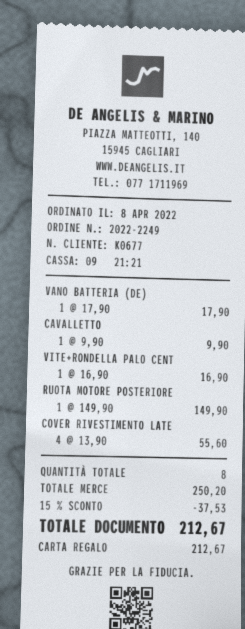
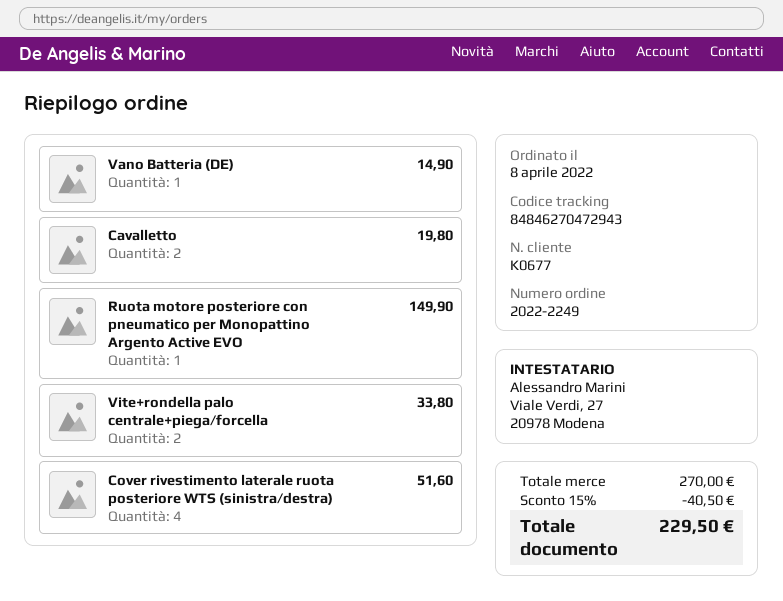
VANO BATTERIA (DE): 1 for 17.90 -> 1 for 14.90
CAVALLETTO: 1 for 9.90 -> 2 for 19.80
VITE+RONDELLA PALO CENT: 1 for 16.90 -> 2 for 33.80
COVER RIVESTIMENTO LATE: 4 for 55.60 -> 4 for 51.60
subtotal: 250.20 -> 270.00
discount: 15% = 37.53 -> 15% = 40.50
total: 212.67 -> 229.50

